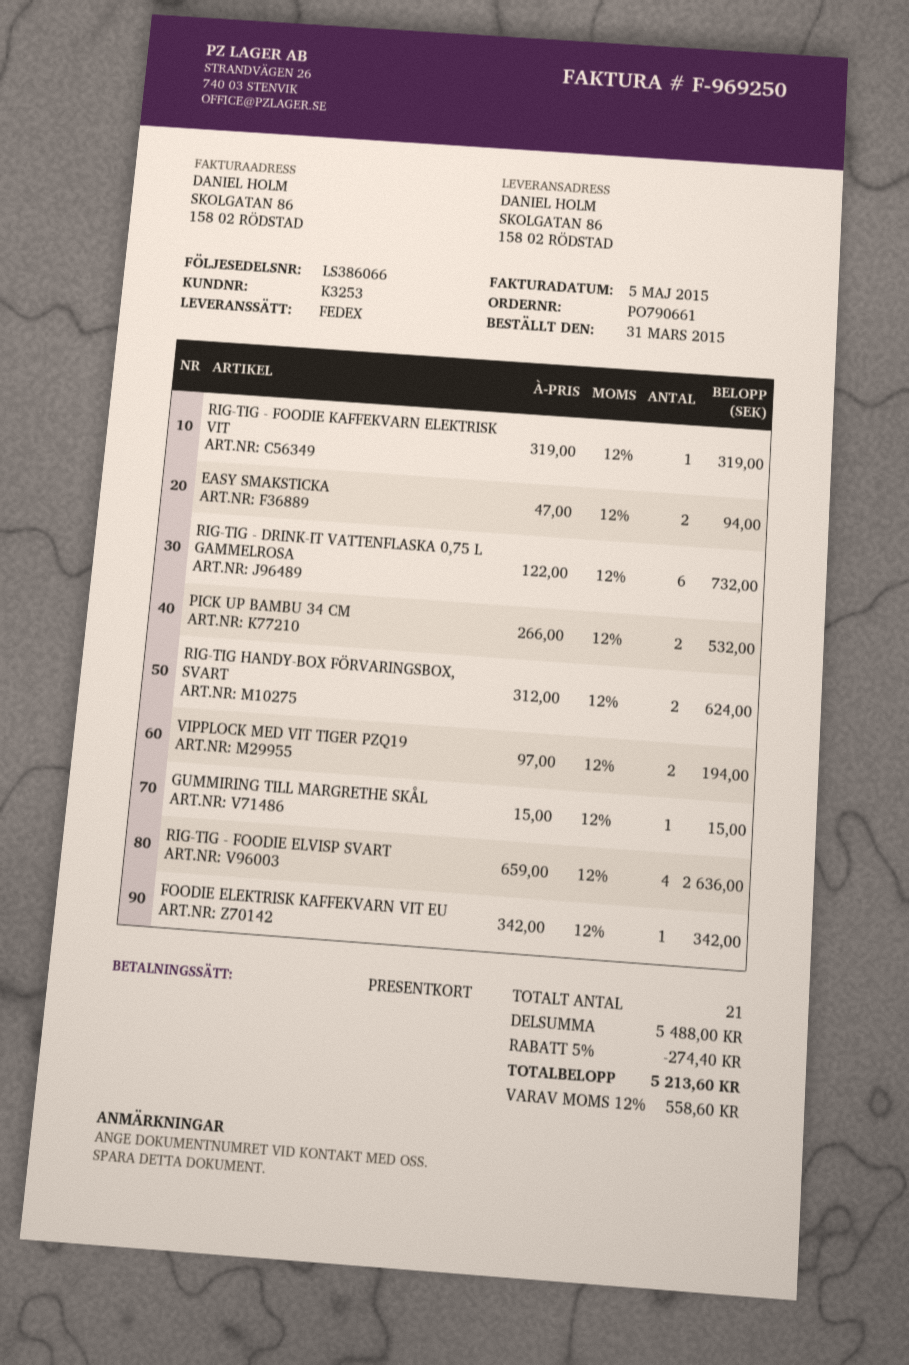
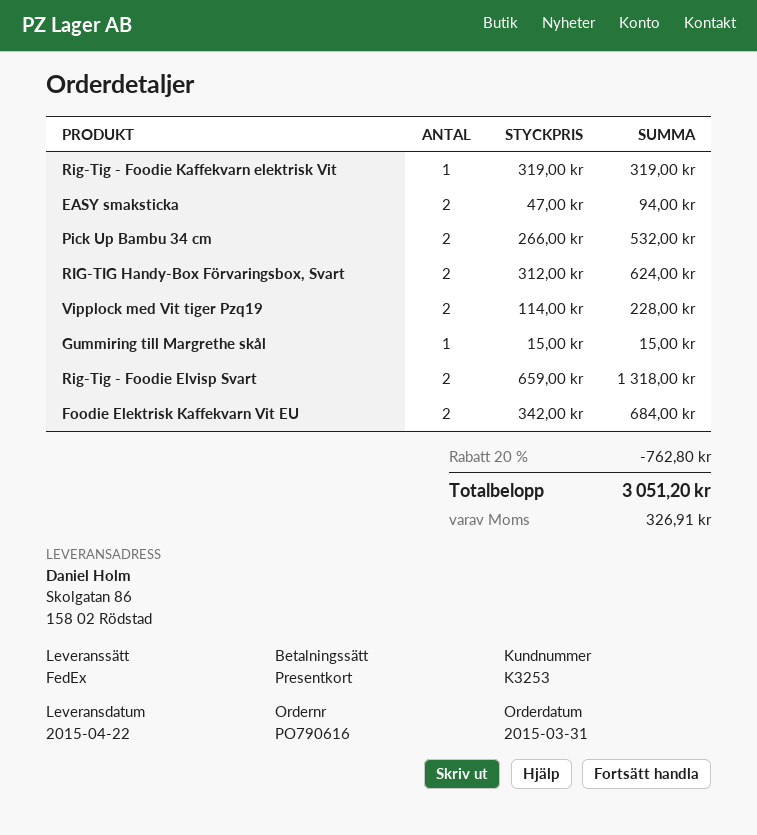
order number: PO790661 -> PO790616
RIG-TIG - DRINK-IT VATTENFLASKA 0,75 L GAMMELROSA: 6 x 122.00 = 732.00 -> none
VIPPLOCK MED VIT TIGER PZQ19: 2 x 97.00 = 194.00 -> 2 x 114.00 = 228.00
RIG-TIG - FOODIE ELVISP SVART: 4 x 659.00 = 2636.00 -> 2 x 659.00 = 1318.00
FOODIE ELEKTRISK KAFFEKVARN VIT EU: 1 x 342.00 = 342.00 -> 2 x 342.00 = 684.00
discount: 5% = 274.40 -> 20% = 762.80
tax: 558.60 -> 326.91
total: 5213.60 -> 3051.20

